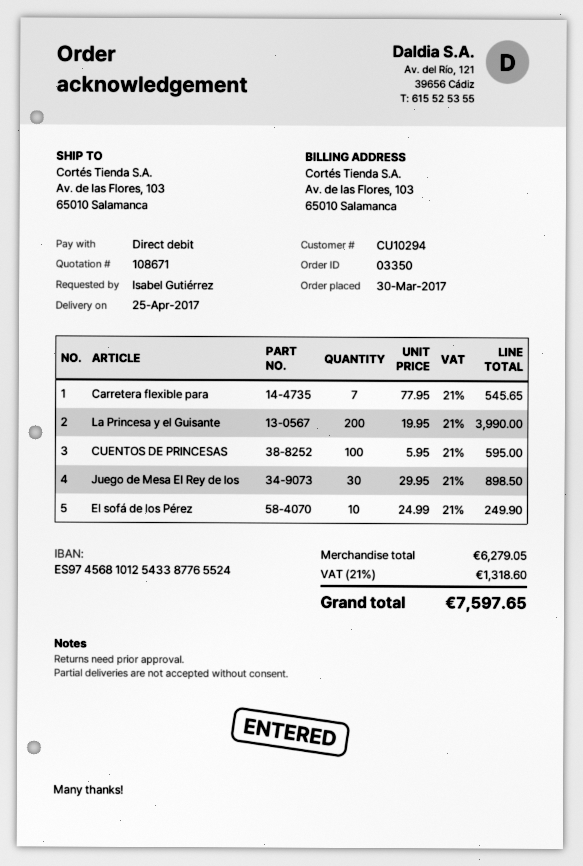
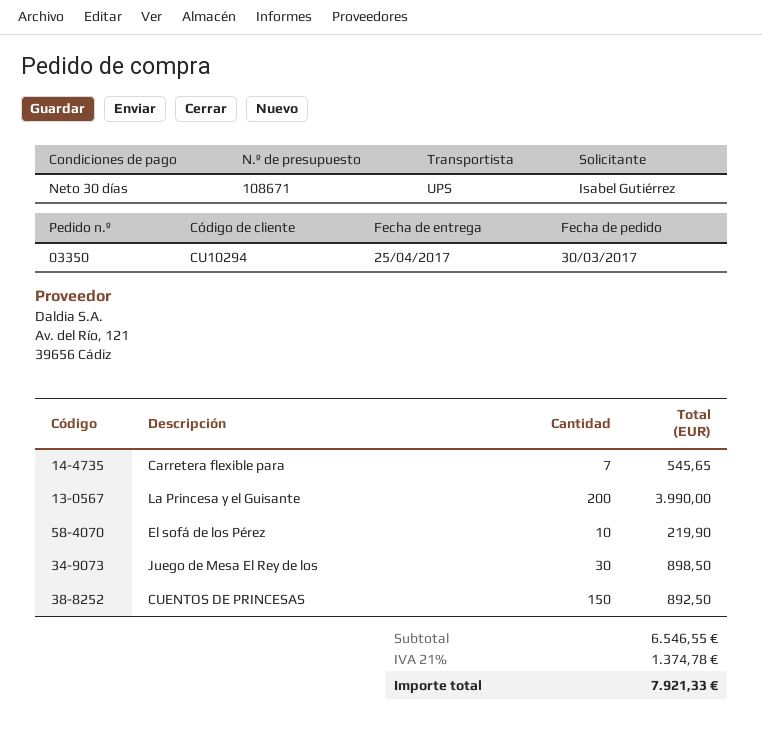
CUENTOS DE PRINCESAS: 100 for 595.00 -> 150 for 892.50
El sofá de los Pérez: 10 for 249.90 -> 10 for 219.90
subtotal: 6279.05 -> 6546.55
tax: 21% = 1318.60 -> 21% = 1374.78
total: 7597.65 -> 7921.33

